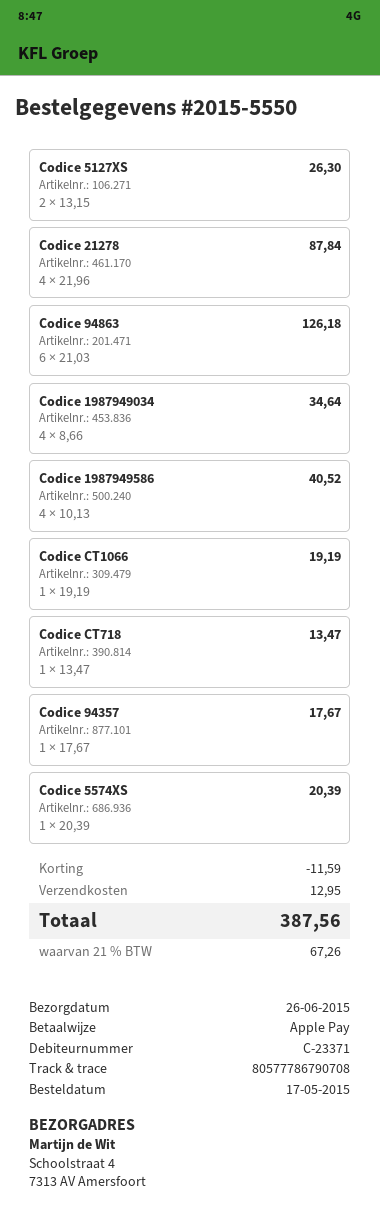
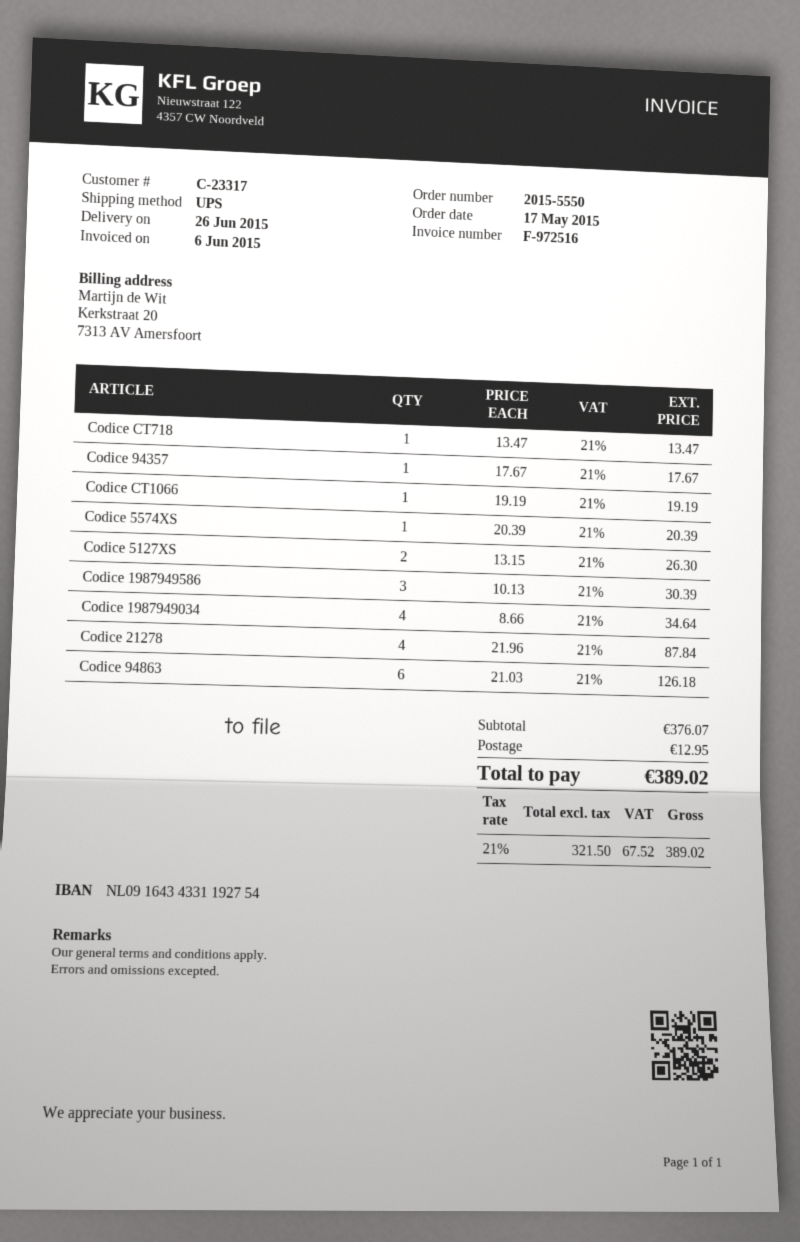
customer number: C-23371 -> C-23317
Codice 1987949586: 4 x 10.13 = 40.52 -> 3 x 10.13 = 30.39
discount: 11.59 -> none
tax: 21% = 67.26 -> 21% = 67.52
total: 387.56 -> 389.02

